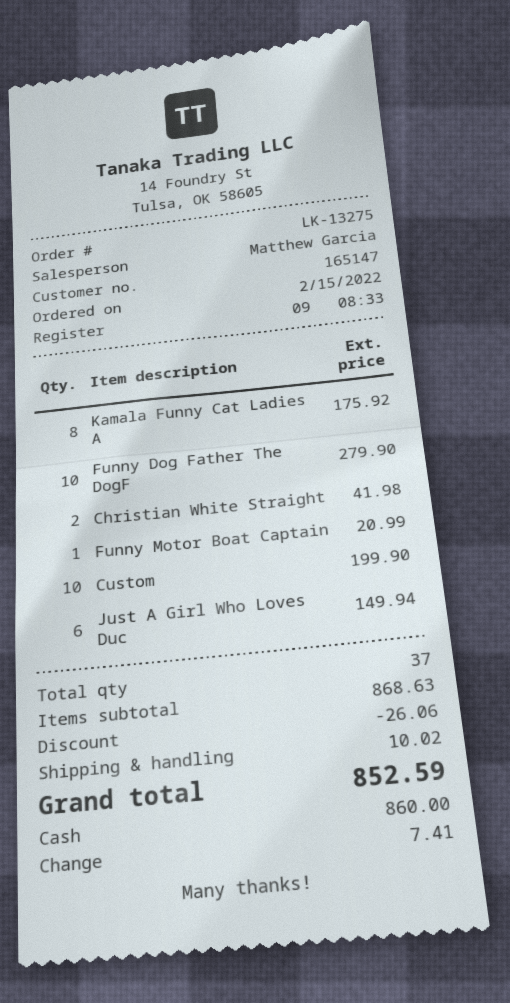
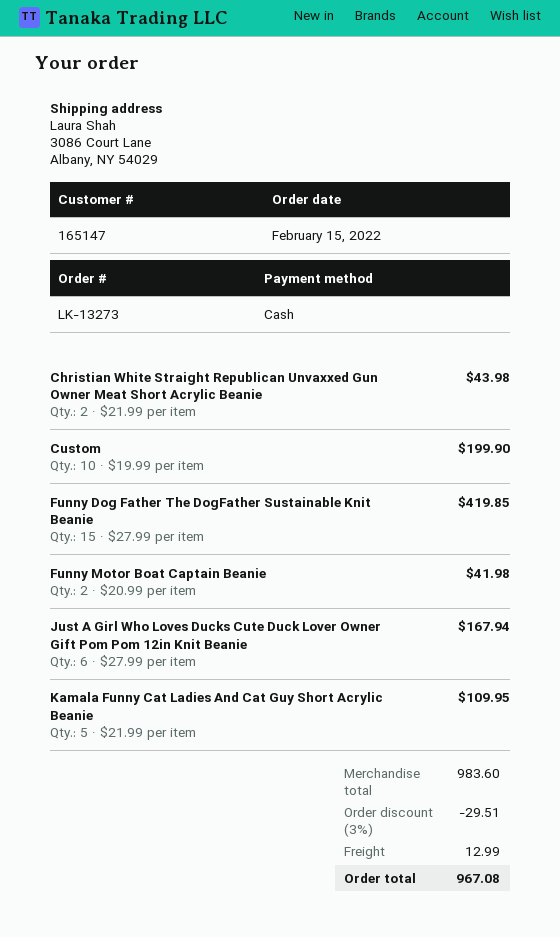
order number: LK-13275 -> LK-13273
Kamala Funny Cat Ladies A: 8 for 175.92 -> 5 for 109.95
Funny Dog Father The DogF: 10 for 279.90 -> 15 for 419.85
Christian White Straight: 2 for 41.98 -> 2 for 43.98
Funny Motor Boat Captain: 1 for 20.99 -> 2 for 41.98
Just A Girl Who Loves Duc: 6 for 149.94 -> 6 for 167.94
subtotal: 868.63 -> 983.60
discount: 26.06 -> 29.51
shipping: 10.02 -> 12.99
total: 852.59 -> 967.08

